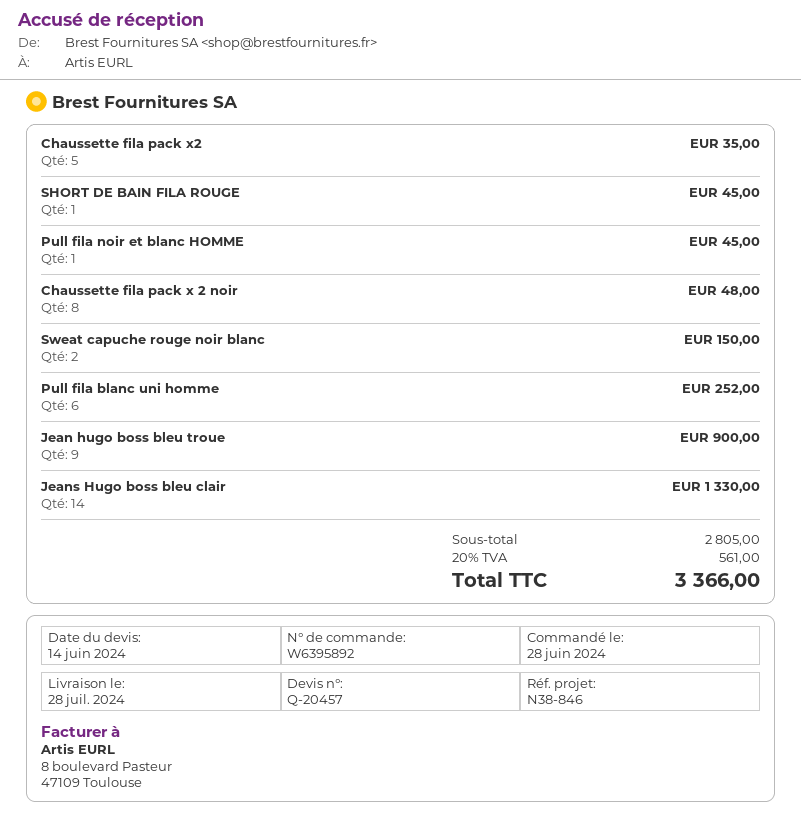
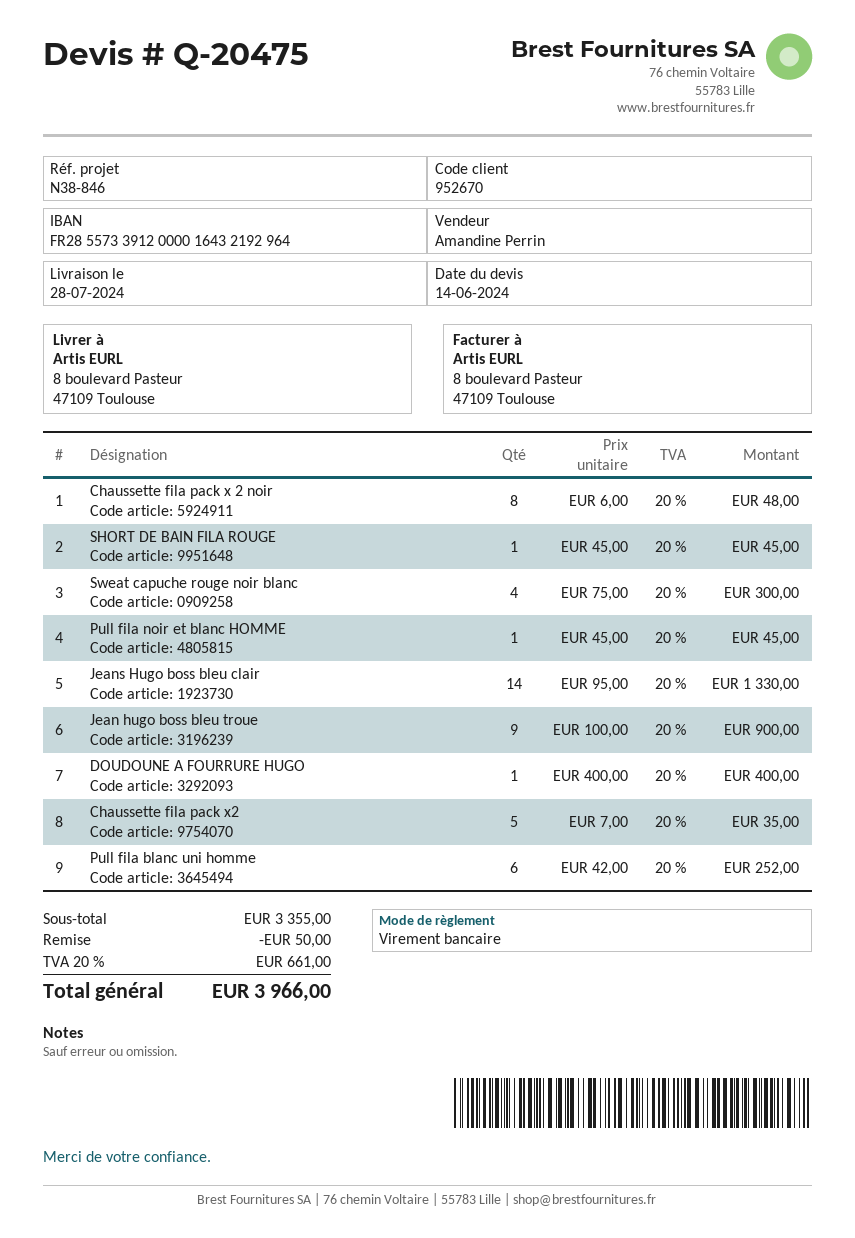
quote number: Q-20457 -> Q-20475
Sweat capuche rouge noir blanc: 2 for 150.00 -> 4 for 300.00
DOUDOUNE A FOURRURE HUGO: none -> 1 for 400.00
subtotal: 2805.00 -> 3355.00
discount: none -> 50.00
tax: 20% = 561.00 -> 20% = 661.00
total: 3366.00 -> 3966.00

